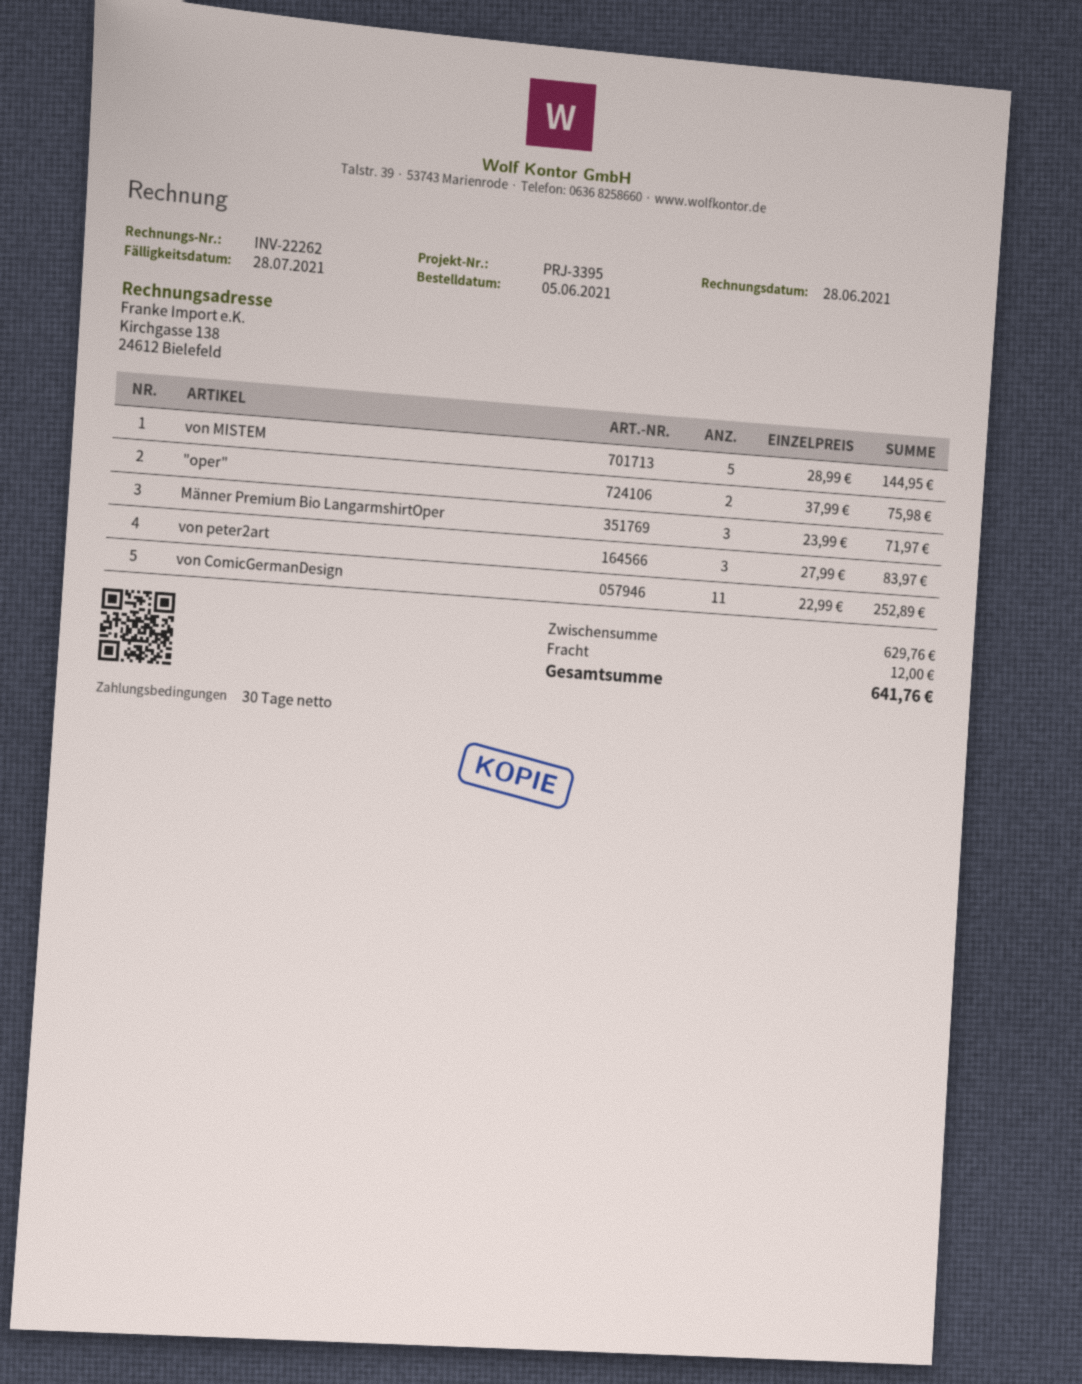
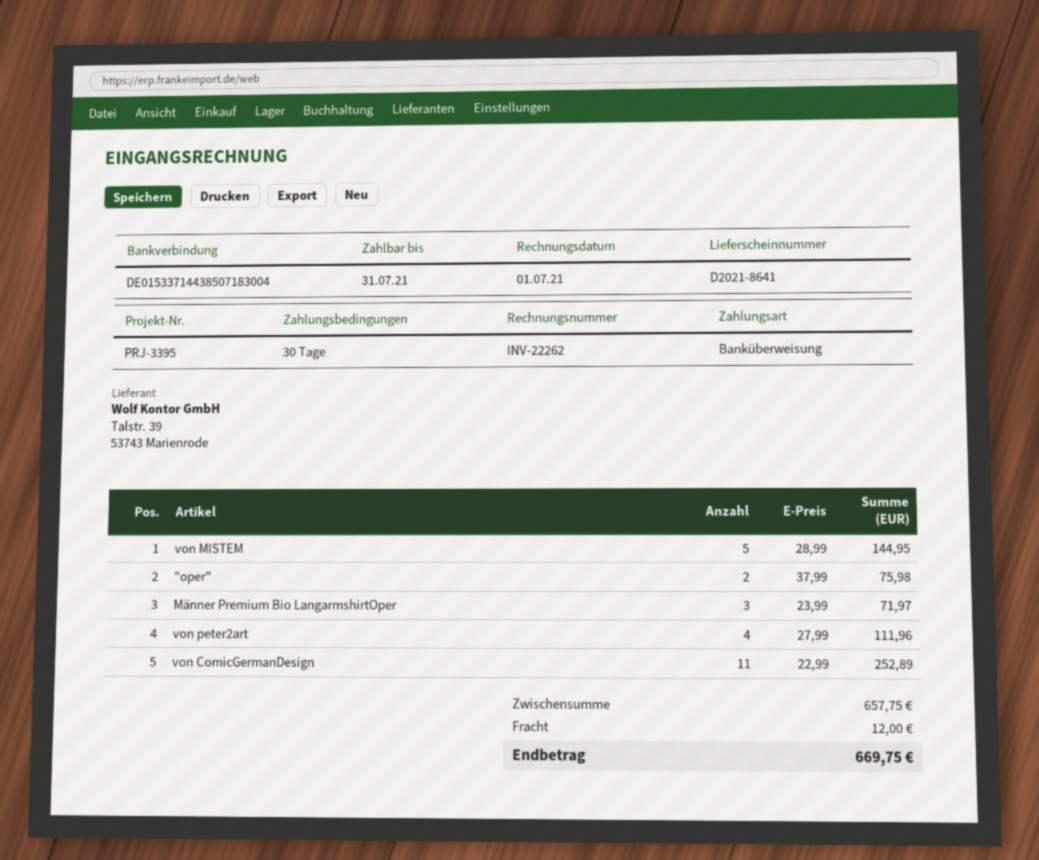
invoice date: 2021-06-28 -> 2021-07-01
due date: 2021-07-28 -> 2021-07-31
von peter2art: 3 x 27.99 = 83.97 -> 4 x 27.99 = 111.96
subtotal: 629.76 -> 657.75
total: 641.76 -> 669.75

